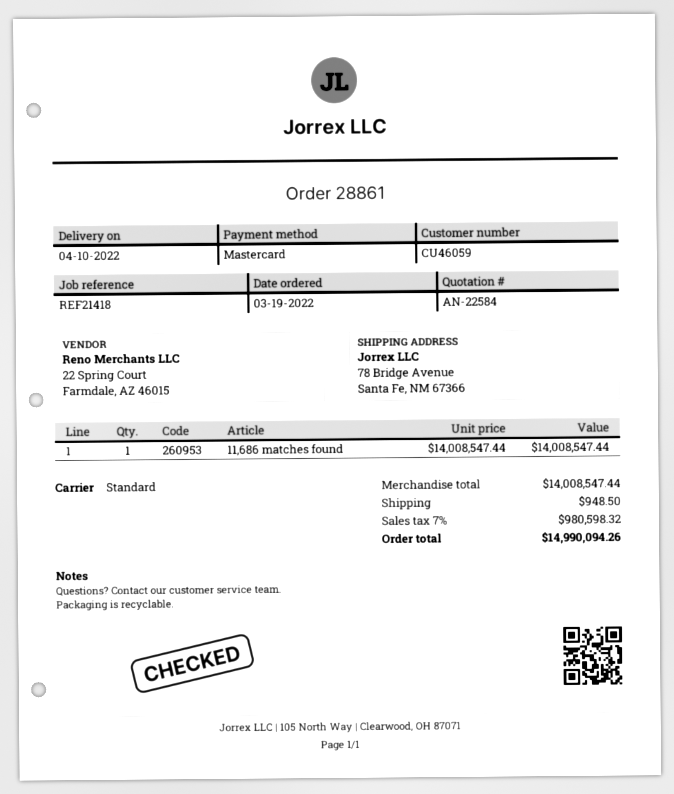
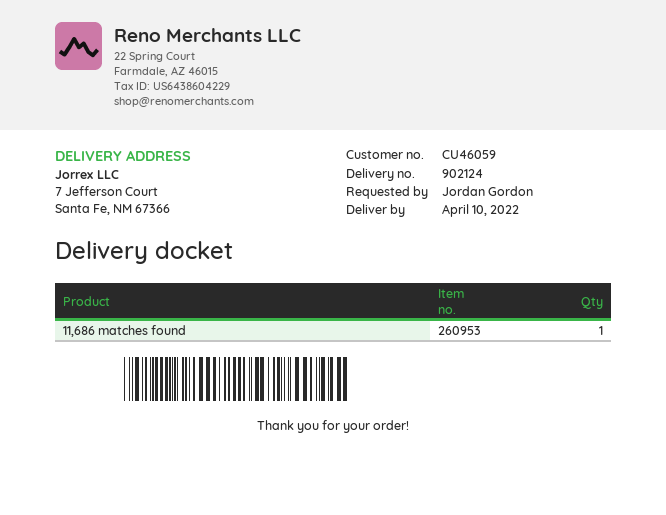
ship to: 78 Bridge Avenue, Santa Fe, NM 67366 -> 7 Jefferson Court, Santa Fe, NM 67366

